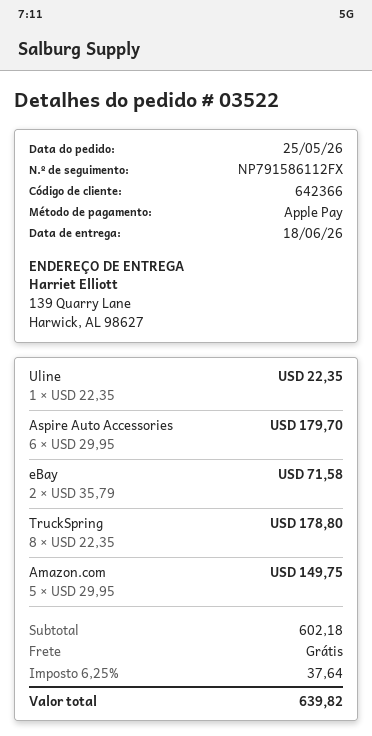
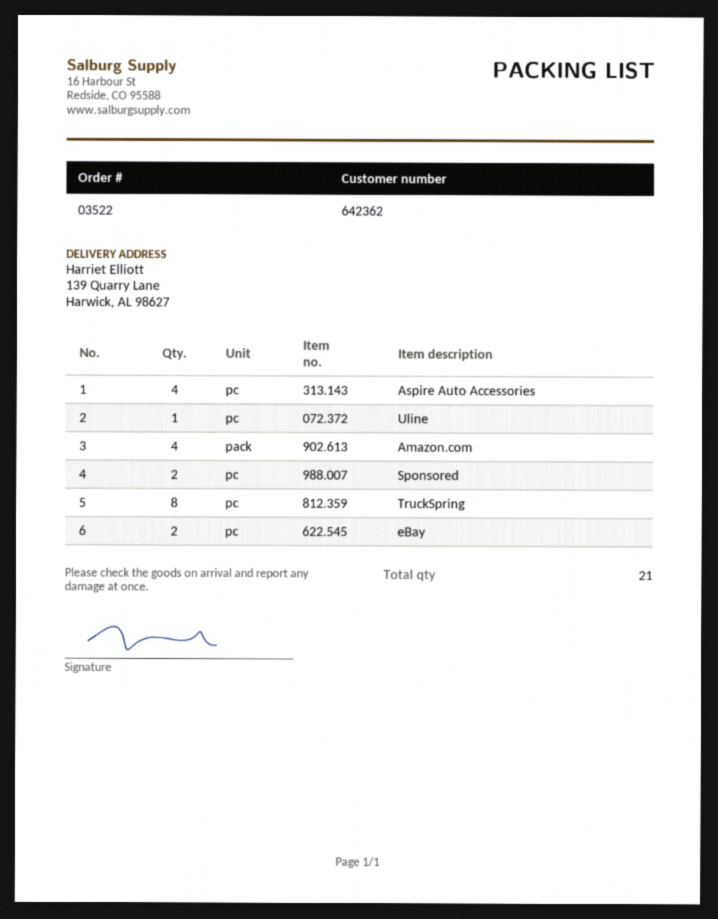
customer number: 642366 -> 642362
Aspire Auto Accessories: 6 -> 4
Amazon.com: 5 -> 4
Sponsored: none -> 2

